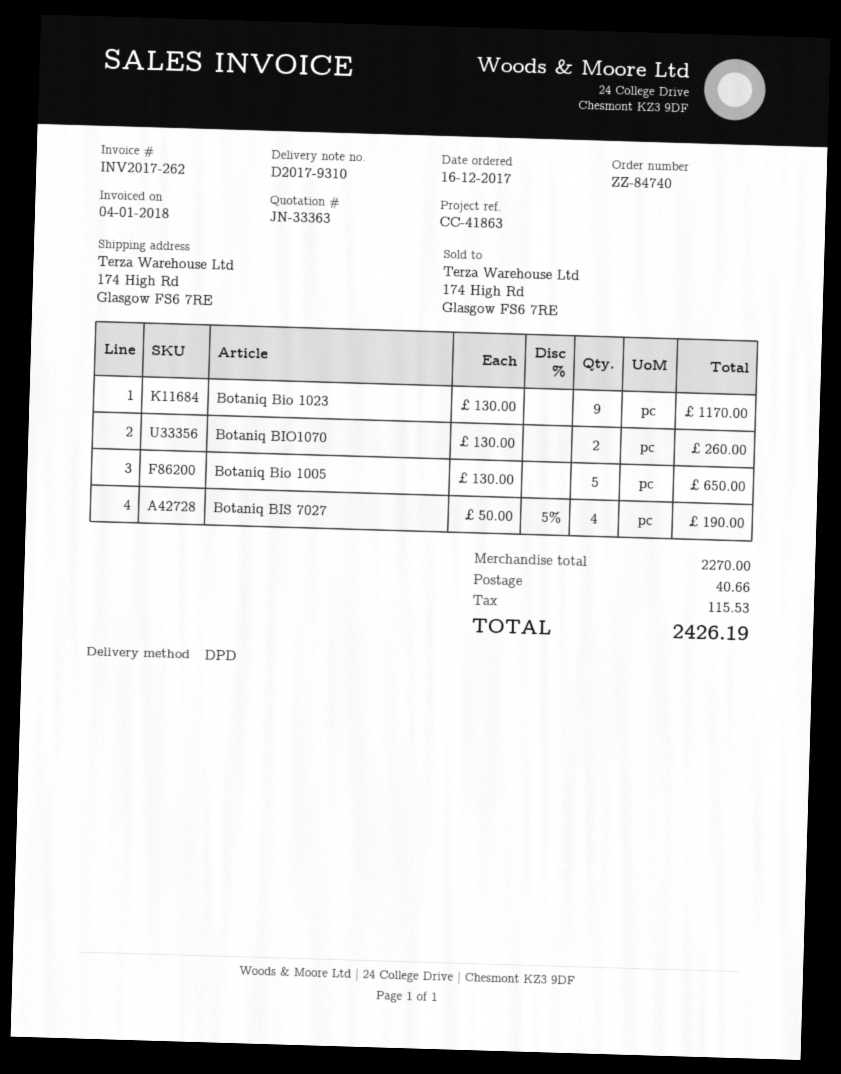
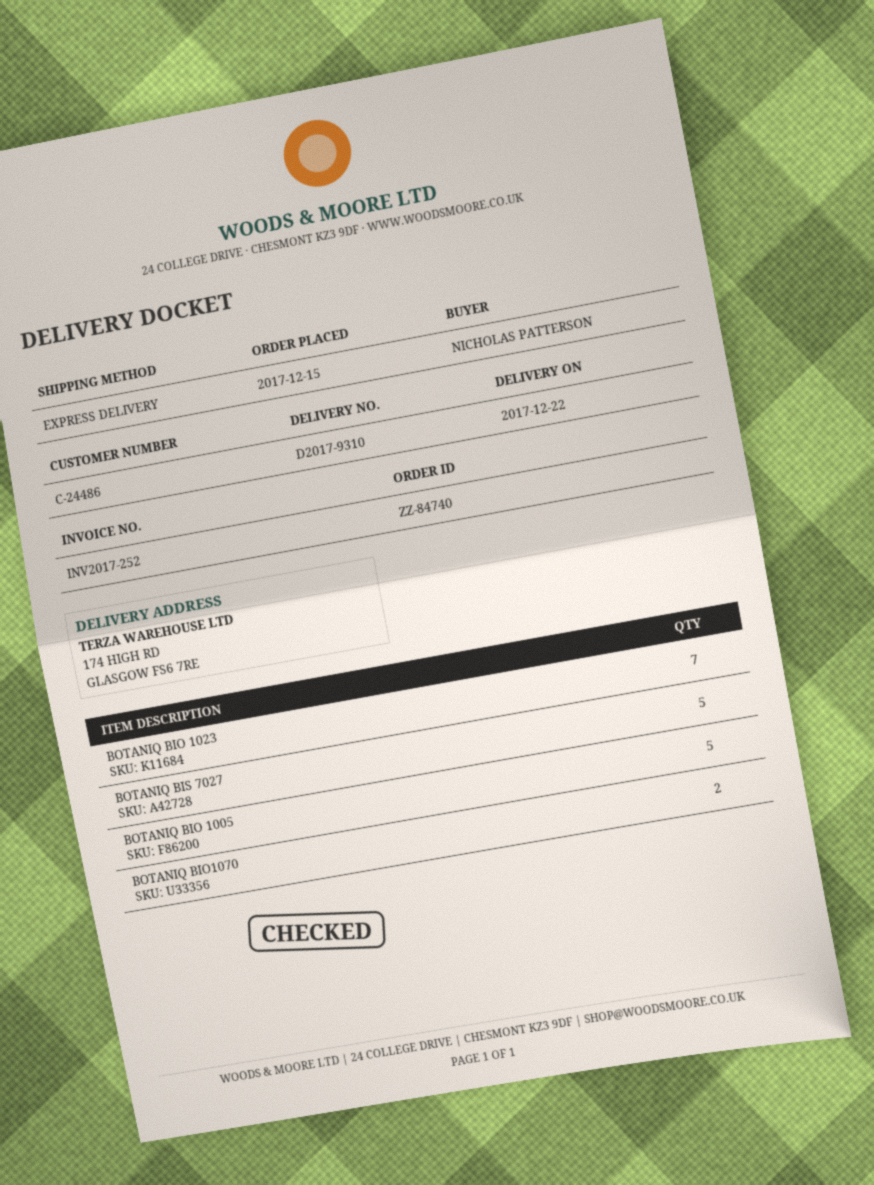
order date: 2017-12-16 -> 2017-12-15
invoice number: INV2017-262 -> INV2017-252
shipping method: DPD -> express
Botaniq Bio 1023: 9 -> 7
Botaniq BIS 7027: 4 -> 5

